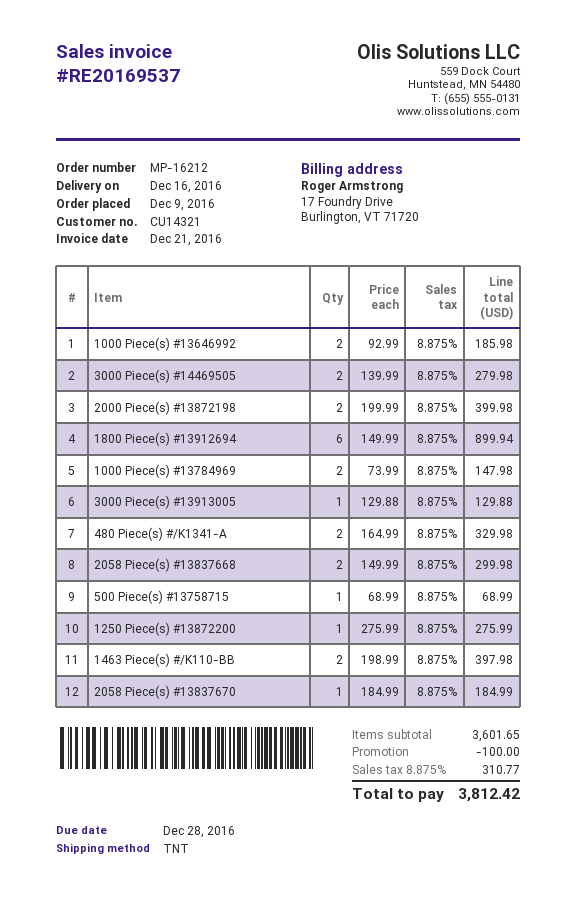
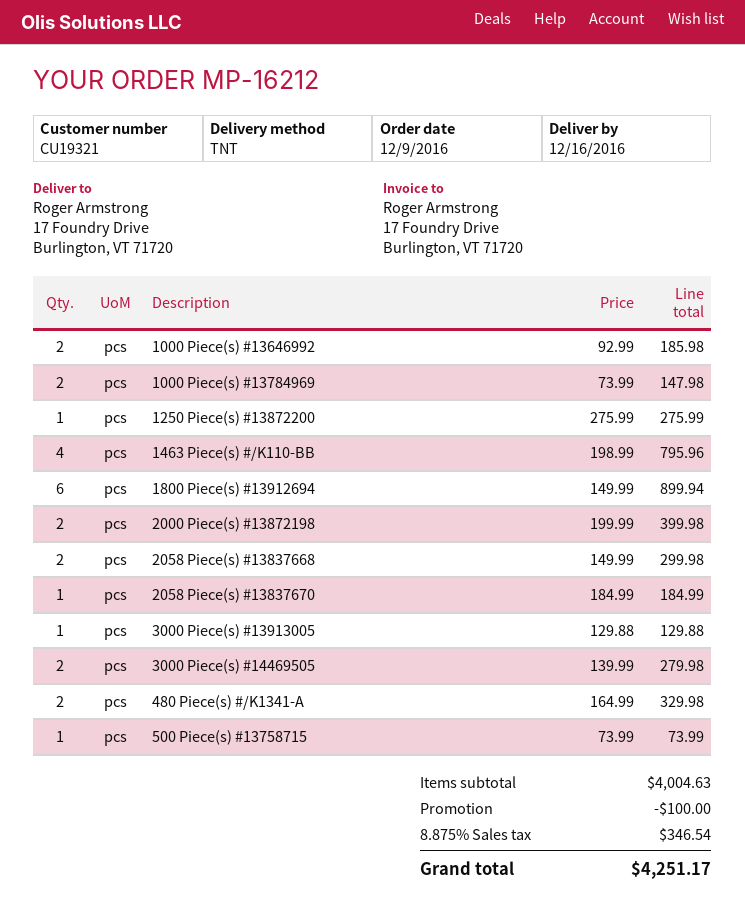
customer number: CU14321 -> CU19321
500 Piece(s) #13758715: 1 x 68.99 = 68.99 -> 1 x 73.99 = 73.99
1463 Piece(s) #/K110-BB: 2 x 198.99 = 397.98 -> 4 x 198.99 = 795.96
subtotal: 3601.65 -> 4004.63
tax: 8.875% = 310.77 -> 8.875% = 346.54
total: 3812.42 -> 4251.17

